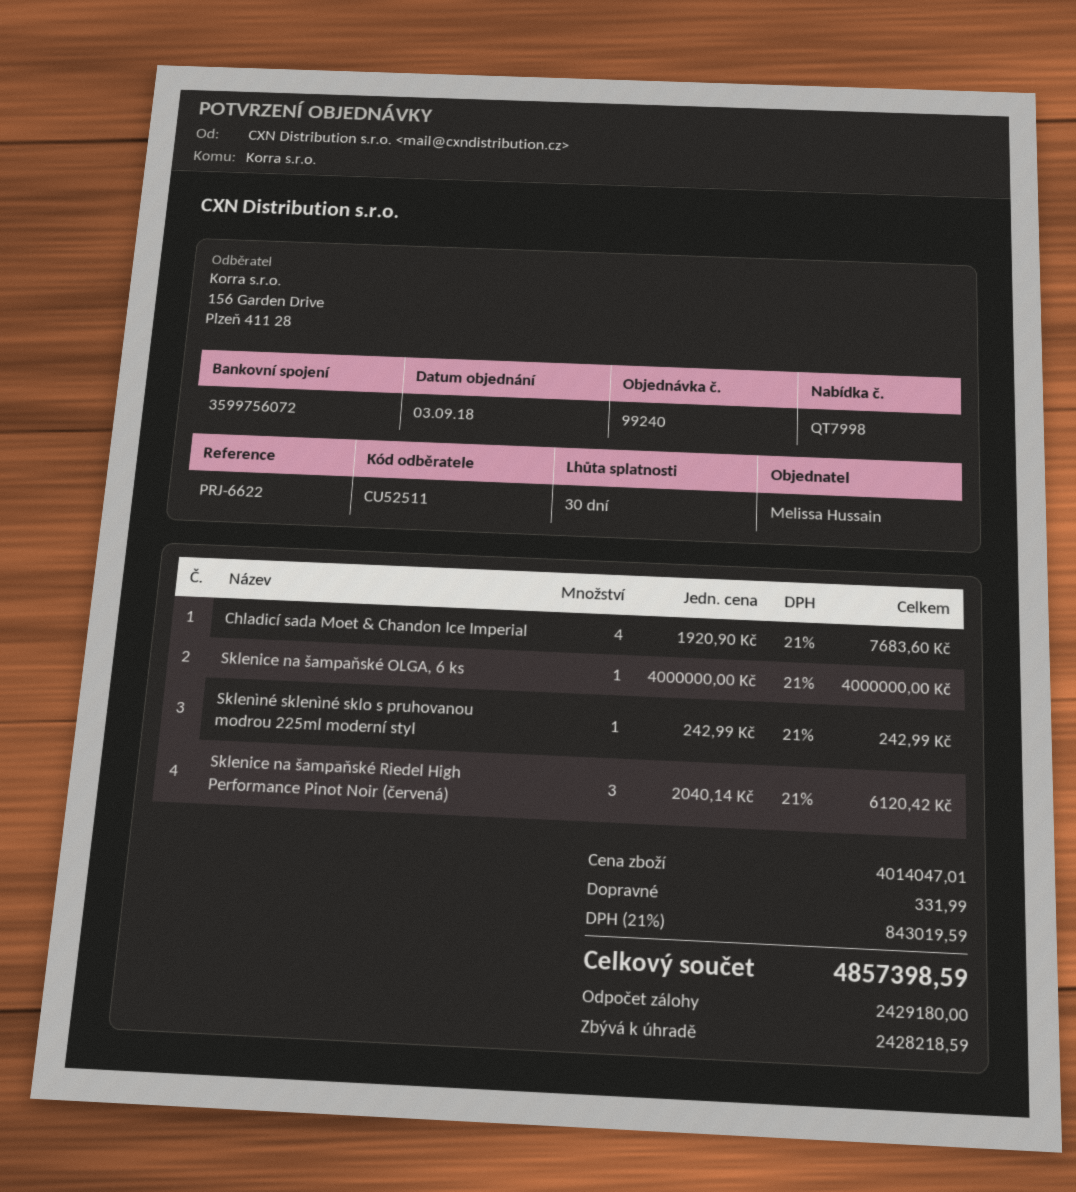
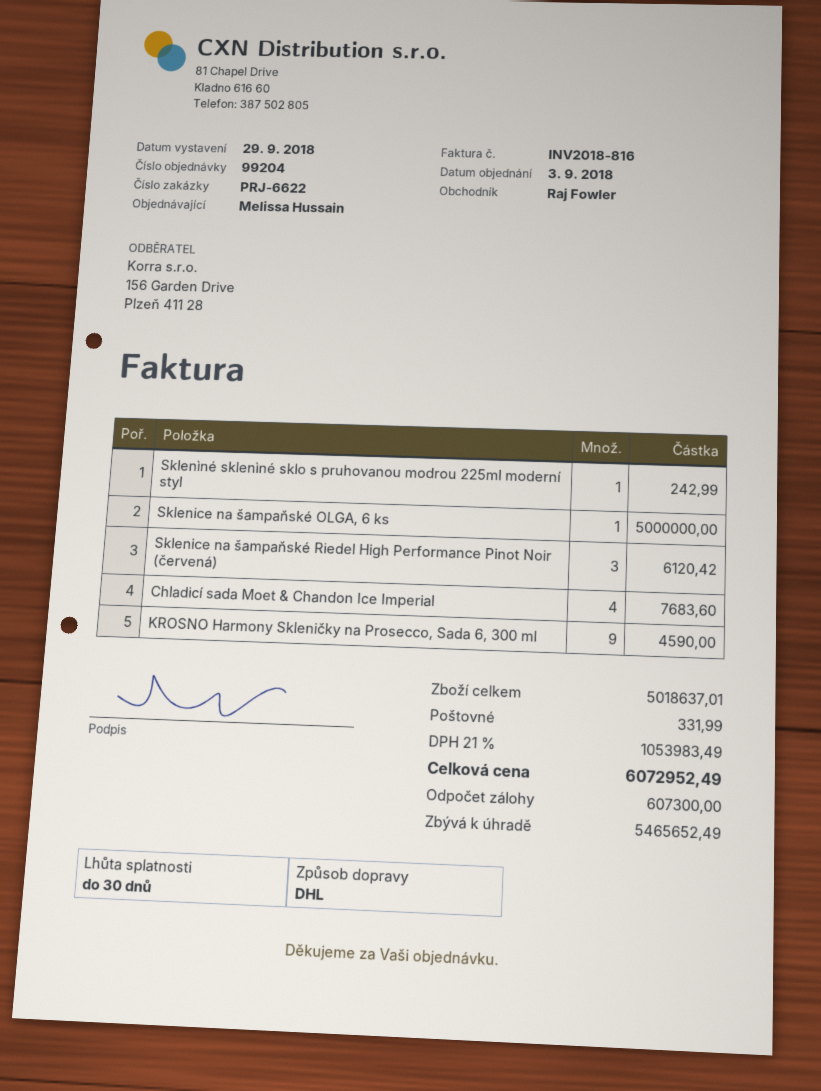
order number: 99240 -> 99204
Sklenice na šampaňské OLGA, 6 ks: 1 for 4000000.00 -> 1 for 5000000.00
KROSNO Harmony Skleničky na Prosecco, Sada 6, 300 ml: none -> 9 for 4590.00
subtotal: 4014047.01 -> 5018637.01
tax: 21% = 843019.59 -> 21% = 1053983.49
total: 4857398.59 -> 6072952.49
deposit: 2429180.00 -> 607300.00
balance: 2428218.59 -> 5465652.49

